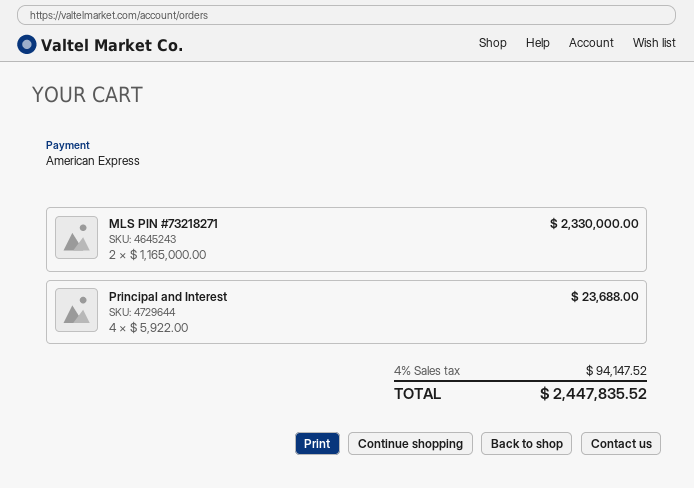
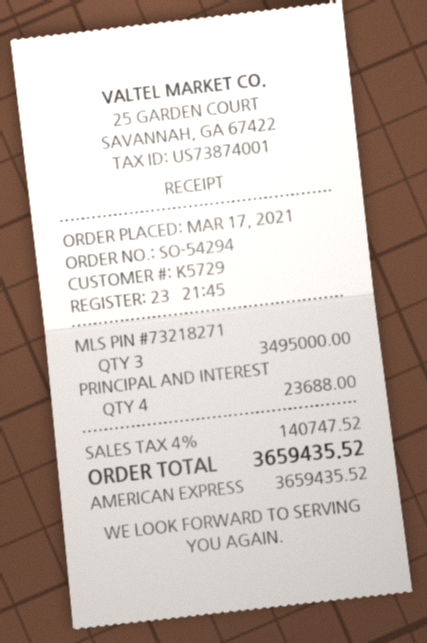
MLS PIN #73218271: 2 for 2330000.00 -> 3 for 3495000.00
tax: 4% = 94147.52 -> 4% = 140747.52
total: 2447835.52 -> 3659435.52

